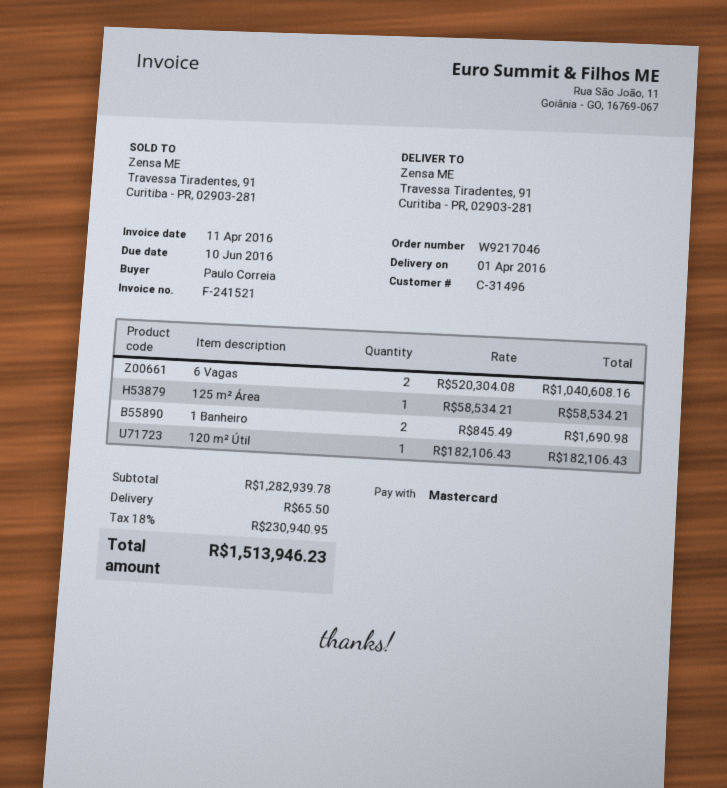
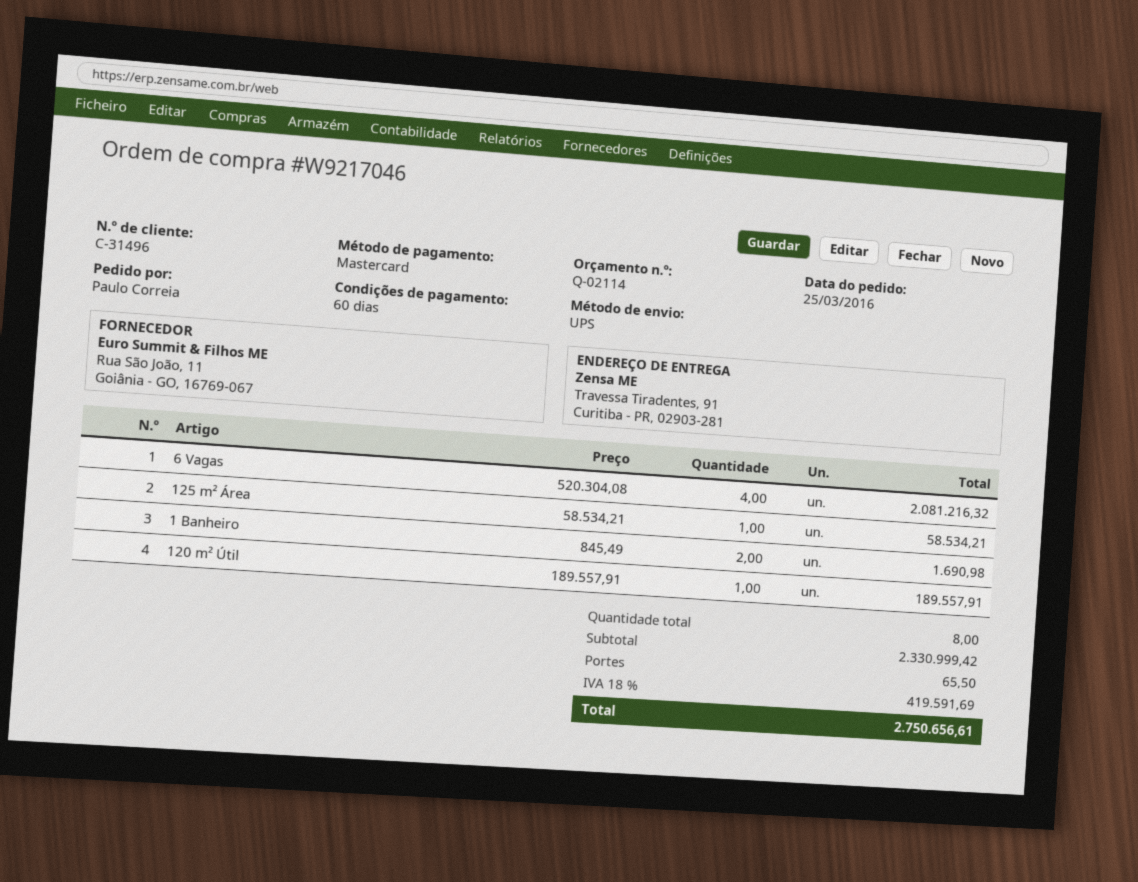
6 Vagas: 2 x 520304.08 = 1040608.16 -> 4 x 520304.08 = 2081216.32
120 m² Útil: 1 x 182106.43 = 182106.43 -> 1 x 189557.91 = 189557.91
subtotal: 1282939.78 -> 2330999.42
tax: 18% = 230940.95 -> 18% = 419591.69
total: 1513946.23 -> 2750656.61

